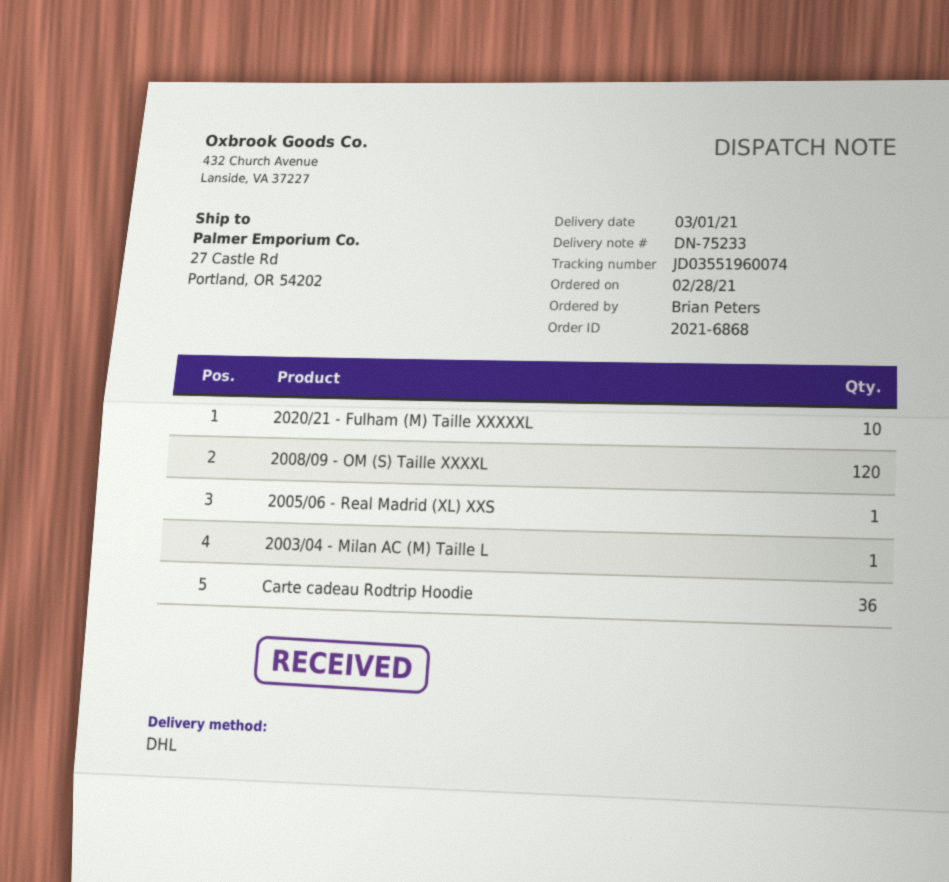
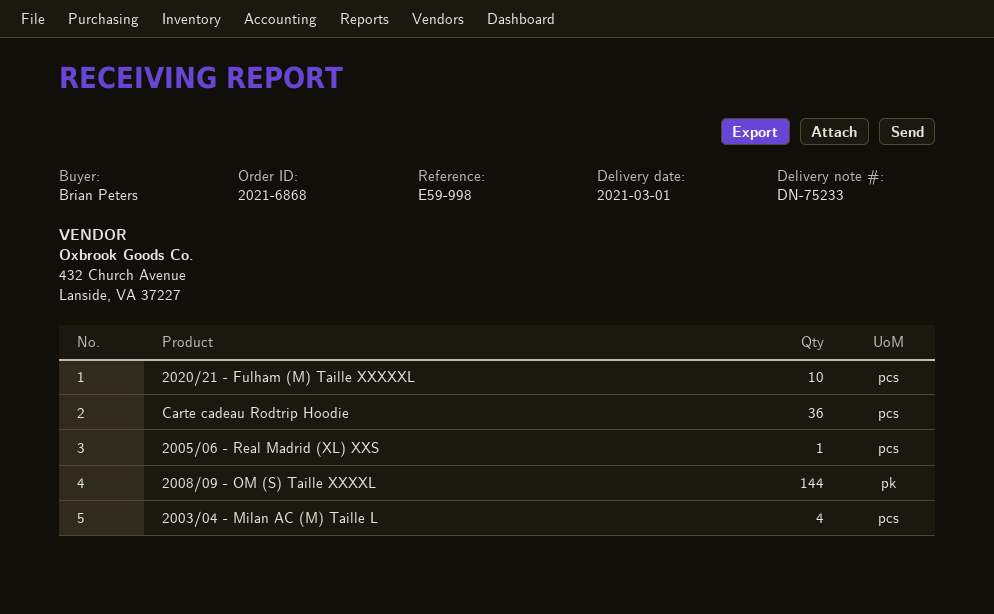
2008/09 - OM (S) Taille XXXXL: 120 -> 144
2003/04 - Milan AC (M) Taille L: 1 -> 4

